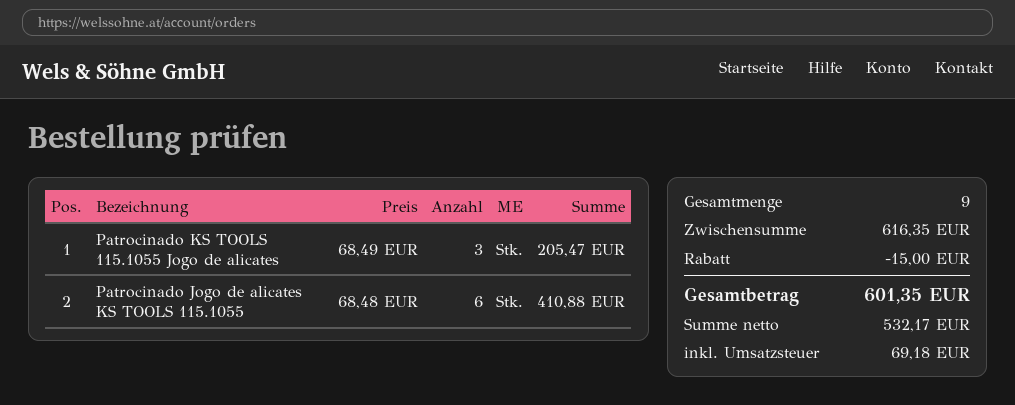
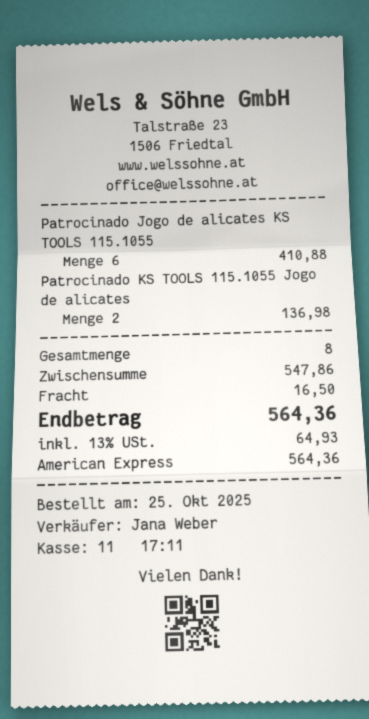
Patrocinado KS TOOLS 115.1055 Jogo de alicates: 3 for 205.47 -> 2 for 136.98
total quantity: 9 -> 8
subtotal: 616.35 -> 547.86
discount: 15.00 -> none
shipping: none -> 16.50
tax: 69.18 -> 64.93
total: 601.35 -> 564.36

